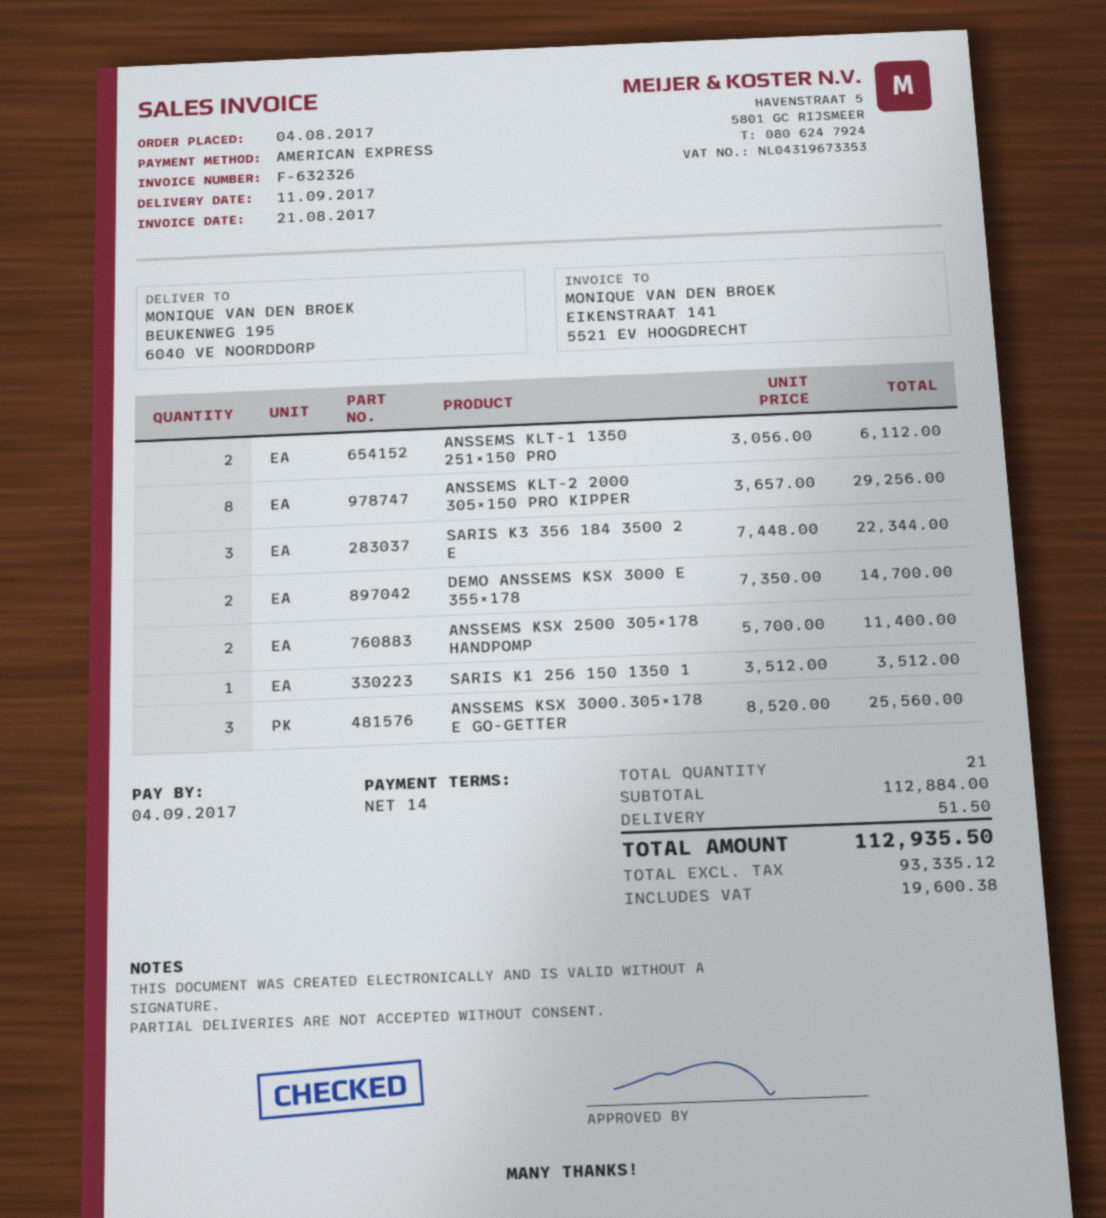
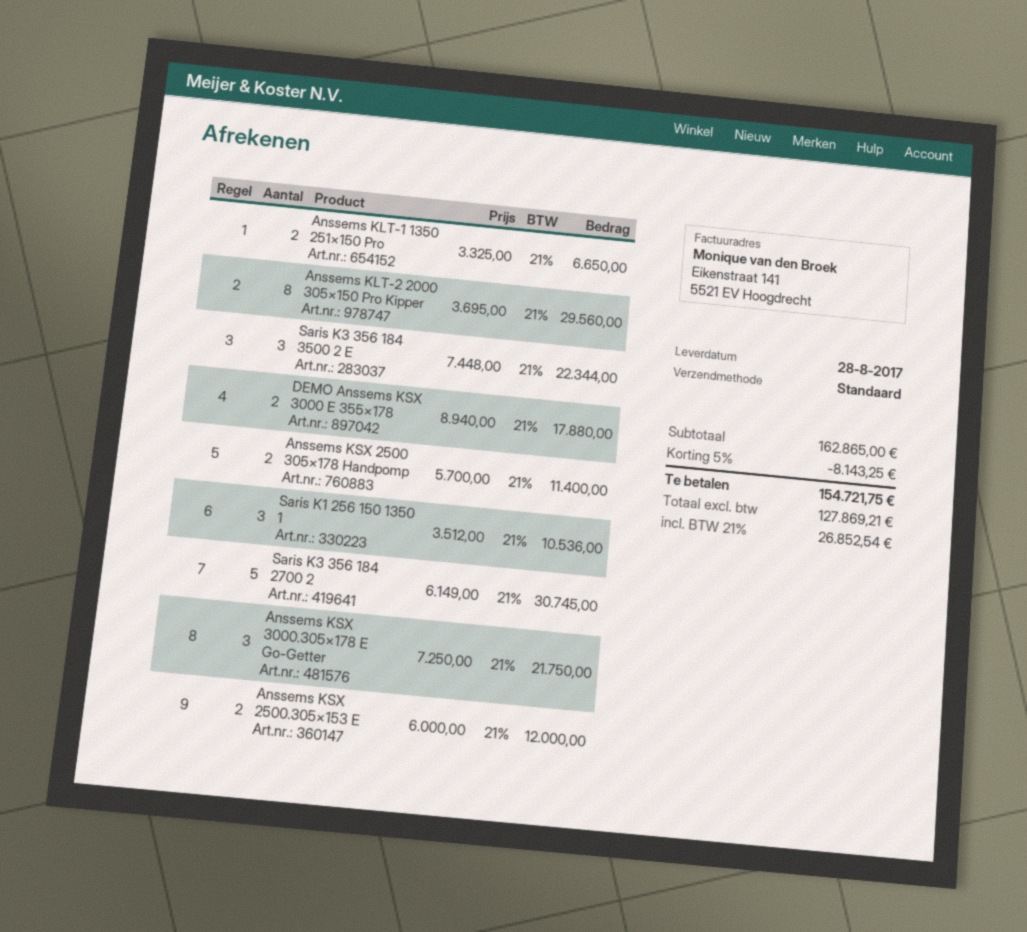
delivery date: 2017-09-11 -> 2017-08-28
ANSSEMS KLT-1 1350 251×150 PRO: 2 x 3056.00 = 6112.00 -> 2 x 3325.00 = 6650.00
ANSSEMS KLT-2 2000 305×150 PRO KIPPER: 8 x 3657.00 = 29256.00 -> 8 x 3695.00 = 29560.00
DEMO ANSSEMS KSX 3000 E 355×178: 2 x 7350.00 = 14700.00 -> 2 x 8940.00 = 17880.00
SARIS K1 256 150 1350 1: 1 x 3512.00 = 3512.00 -> 3 x 3512.00 = 10536.00
ANSSEMS KSX 3000.305×178 E GO-GETTER: 3 x 8520.00 = 25560.00 -> 3 x 7250.00 = 21750.00
Saris K3 356 184 2700 2: none -> 5 x 6149.00 = 30745.00
Anssems KSX 2500.305×153 E: none -> 2 x 6000.00 = 12000.00
subtotal: 112884.00 -> 162865.00
discount: none -> 5% = 8143.25
shipping: 51.50 -> none
net: 93335.12 -> 127869.21
tax: 19600.38 -> 26852.54
total: 112935.50 -> 154721.75

